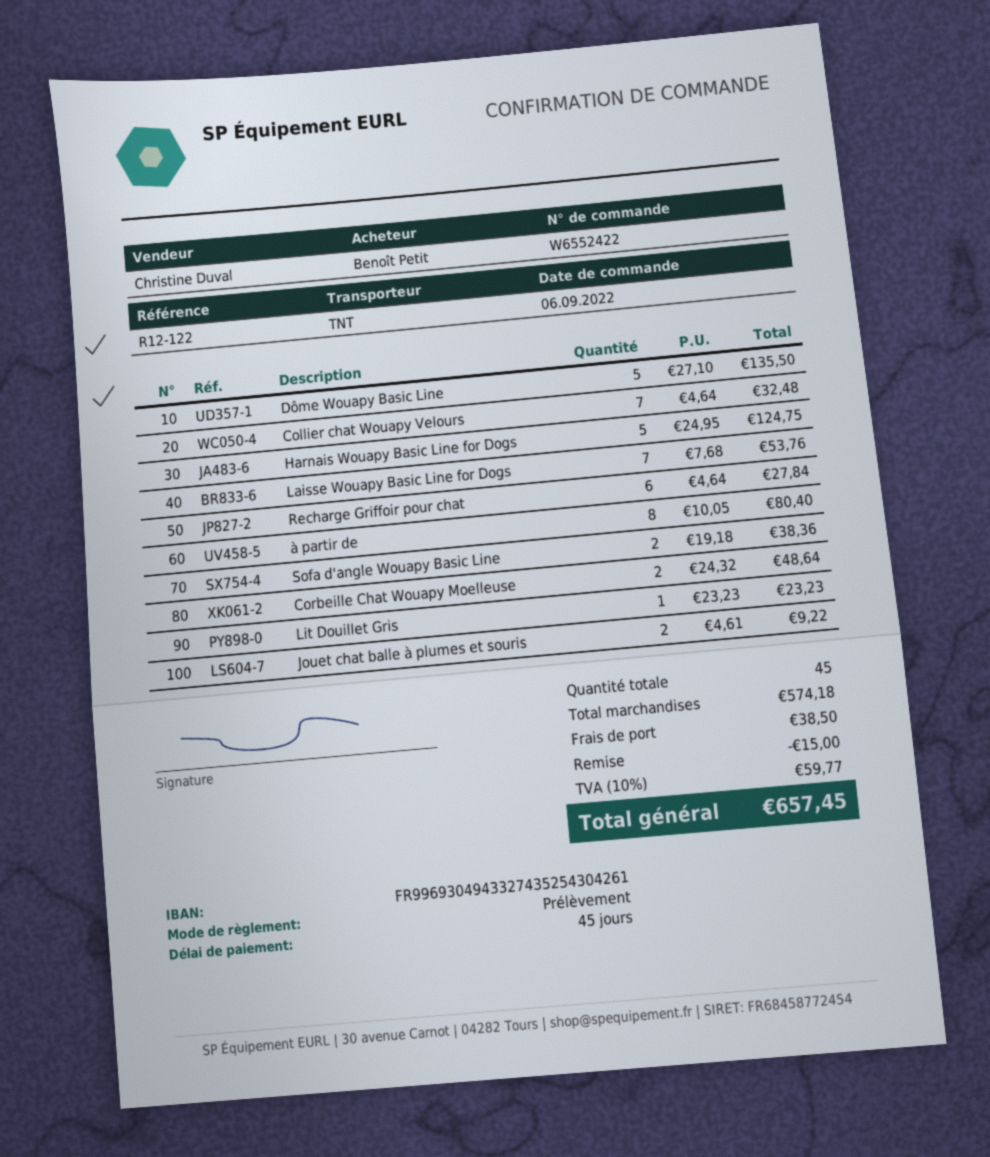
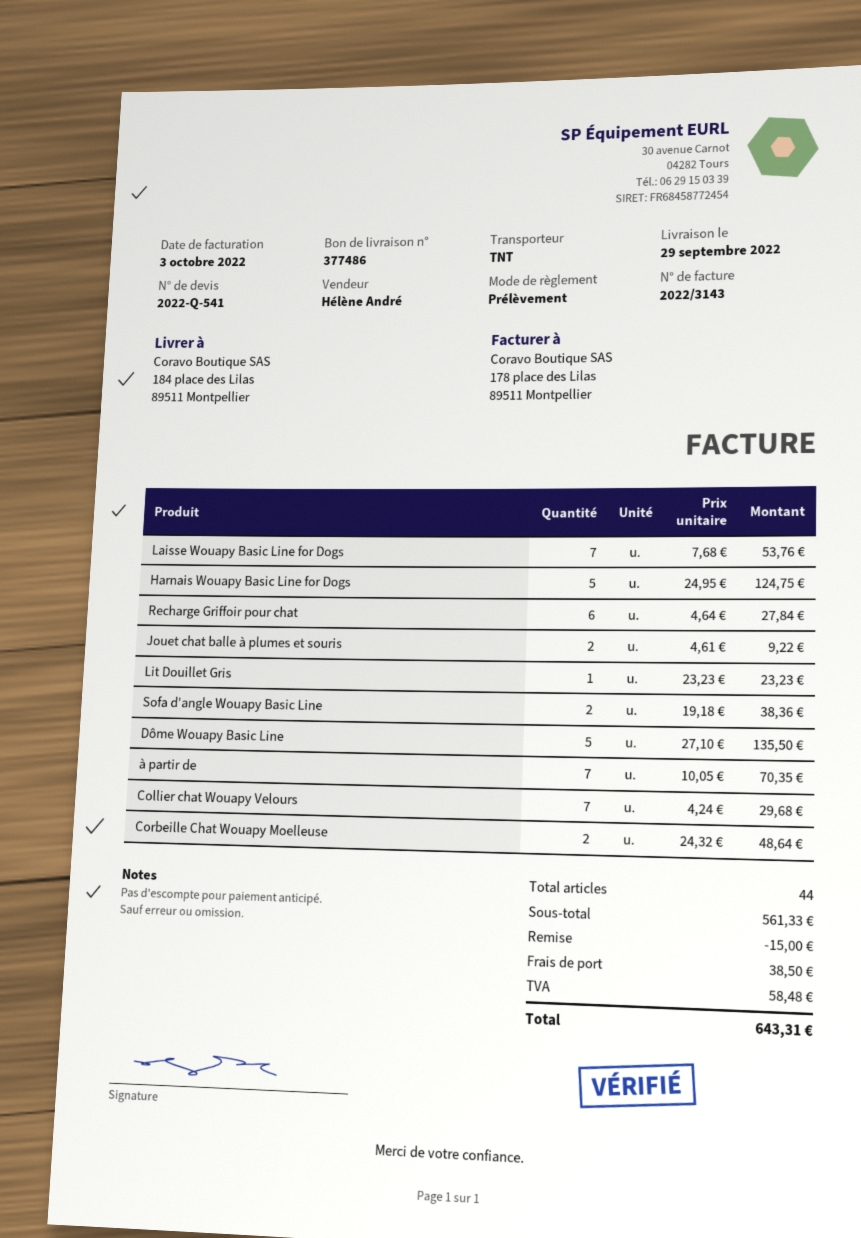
sales rep: Christine Duval -> Hélène André
Collier chat Wouapy Velours: 7 x 4.64 = 32.48 -> 7 x 4.24 = 29.68
à partir de: 8 x 10.05 = 80.40 -> 7 x 10.05 = 70.35
total quantity: 45 -> 44
subtotal: 574.18 -> 561.33
tax: 59.77 -> 58.48
total: 657.45 -> 643.31

